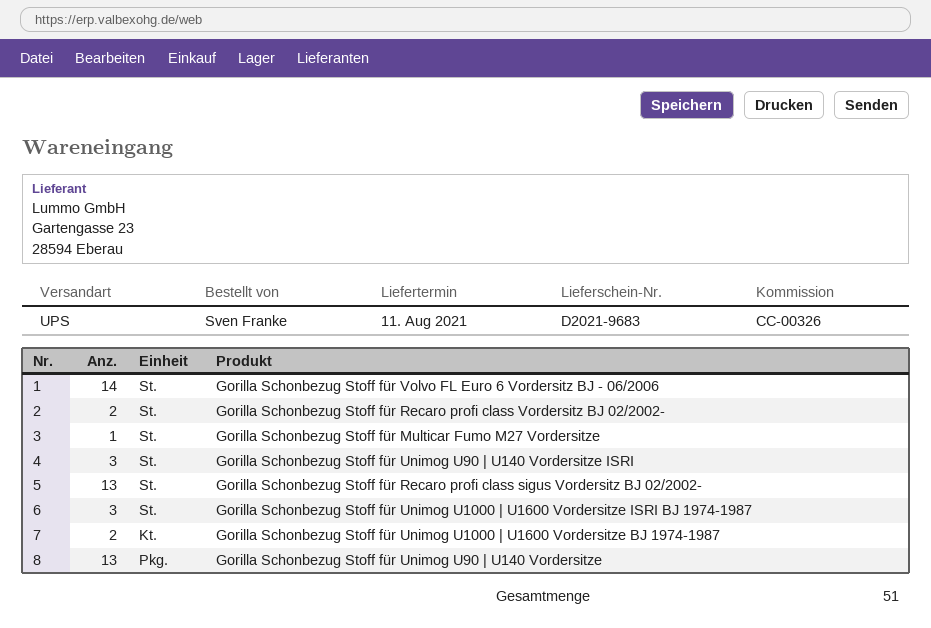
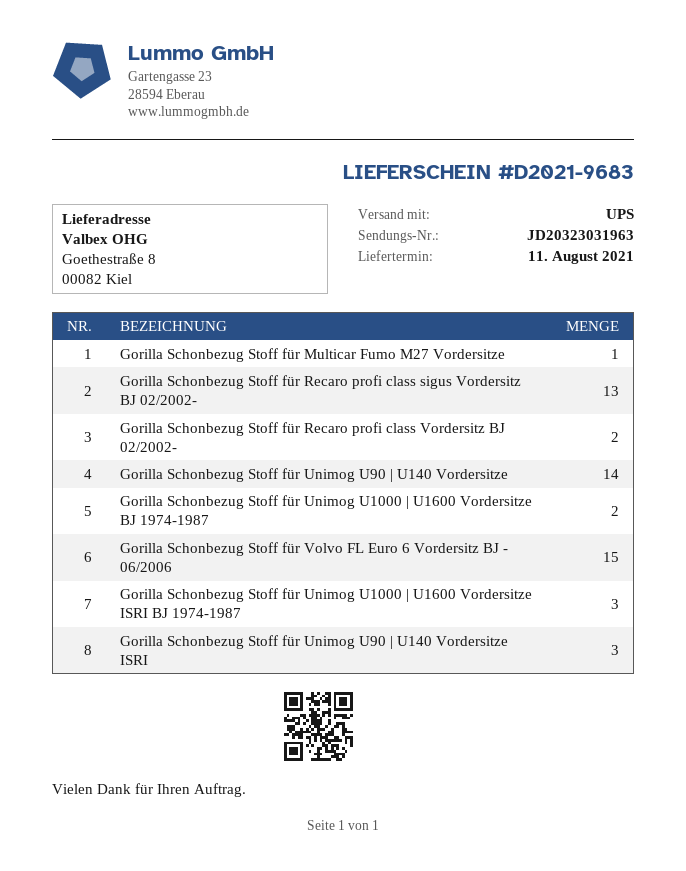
Gorilla Schonbezug Stoff für Volvo FL Euro 6 Vordersitz BJ - 06/2006: 14 -> 15
Gorilla Schonbezug Stoff für Unimog U90 | U140 Vordersitze: 13 -> 14

